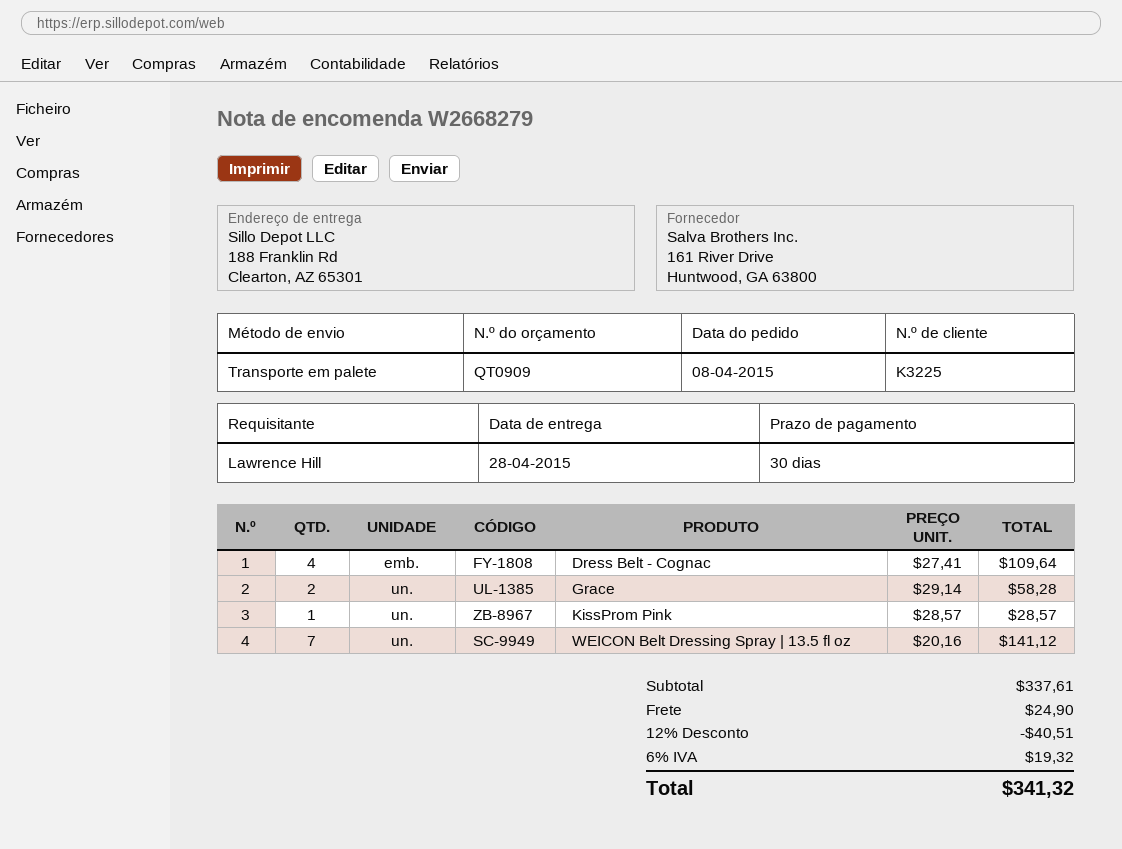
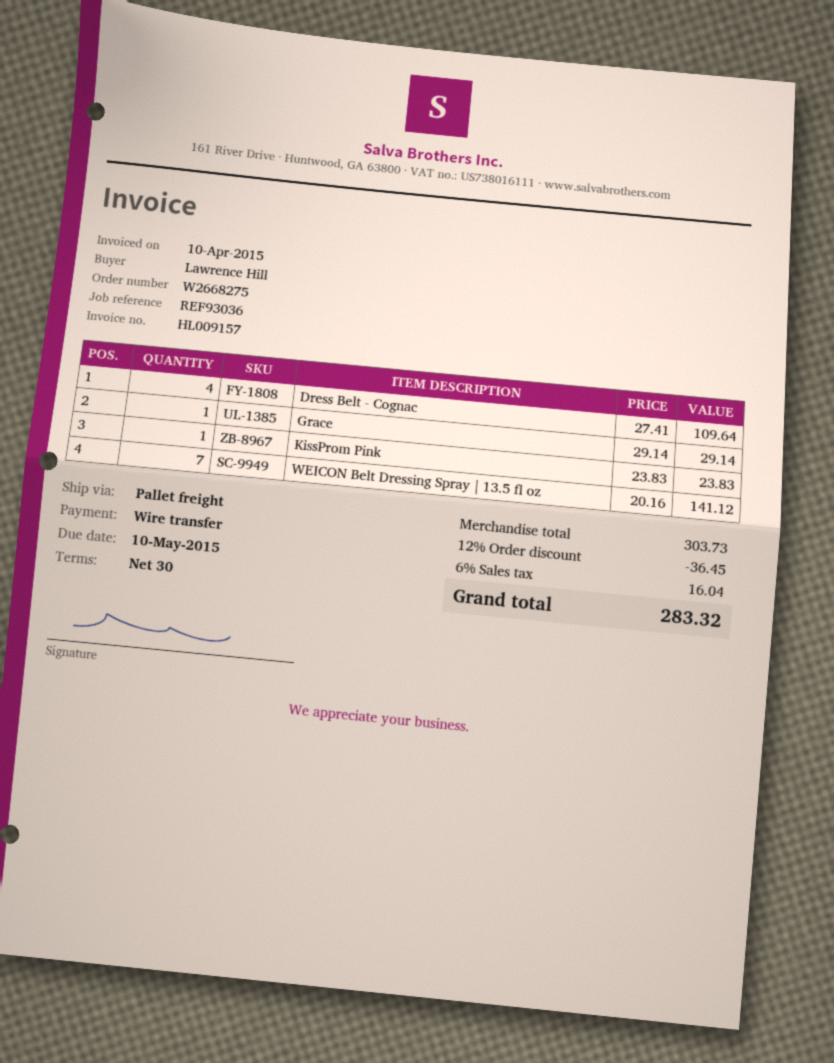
order number: W2668279 -> W2668275
Grace: 2 x 29.14 = 58.28 -> 1 x 29.14 = 29.14
KissProm Pink: 1 x 28.57 = 28.57 -> 1 x 23.83 = 23.83
subtotal: 337.61 -> 303.73
discount: 12% = 40.51 -> 12% = 36.45
shipping: 24.90 -> none
tax: 6% = 19.32 -> 6% = 16.04
total: 341.32 -> 283.32

